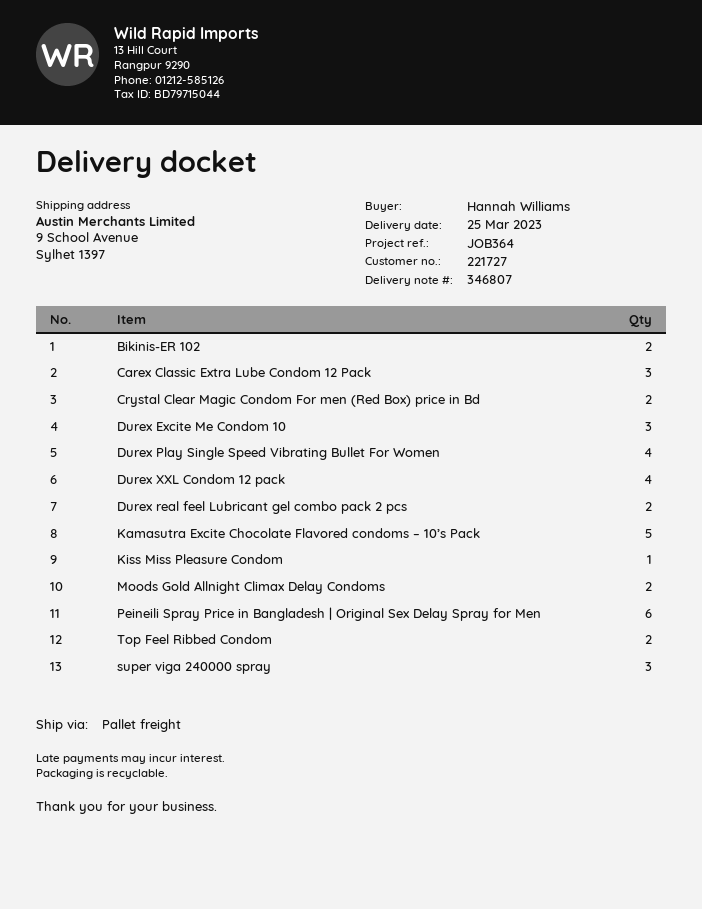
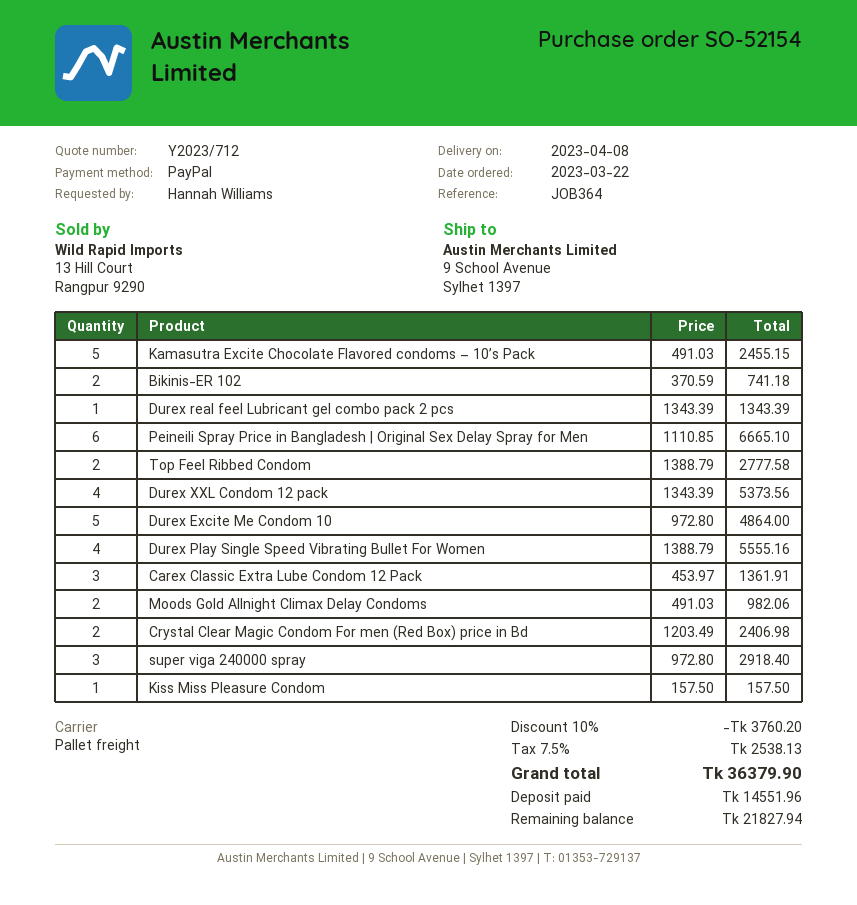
delivery date: 2023-03-25 -> 2023-04-08
Durex Excite Me Condom 10: 3 -> 5
Durex real feel Lubricant gel combo pack 2 pcs: 2 -> 1

